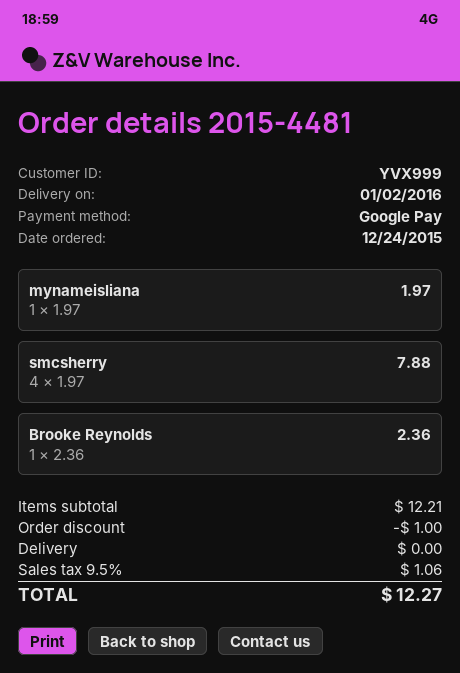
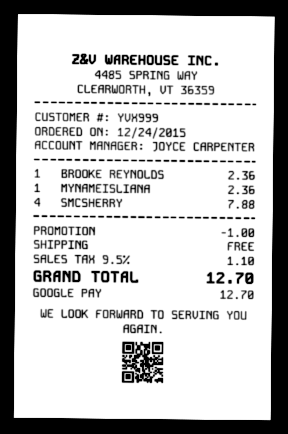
mynameisliana: 1 for 1.97 -> 1 for 2.36
tax: 9.5% = 1.06 -> 9.5% = 1.10
total: 12.27 -> 12.70

